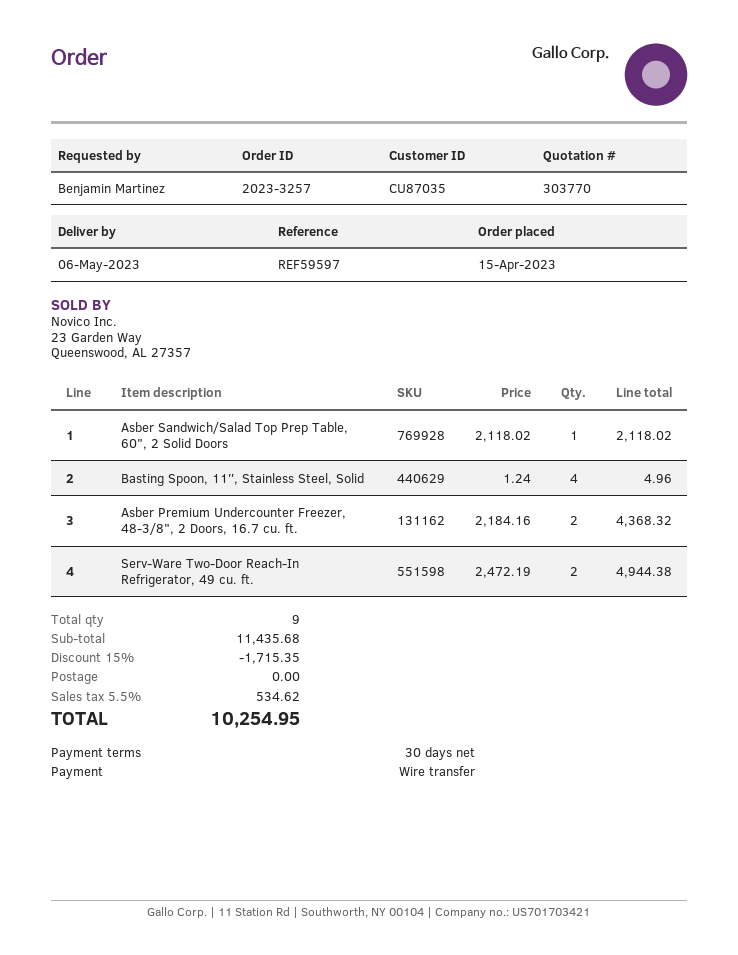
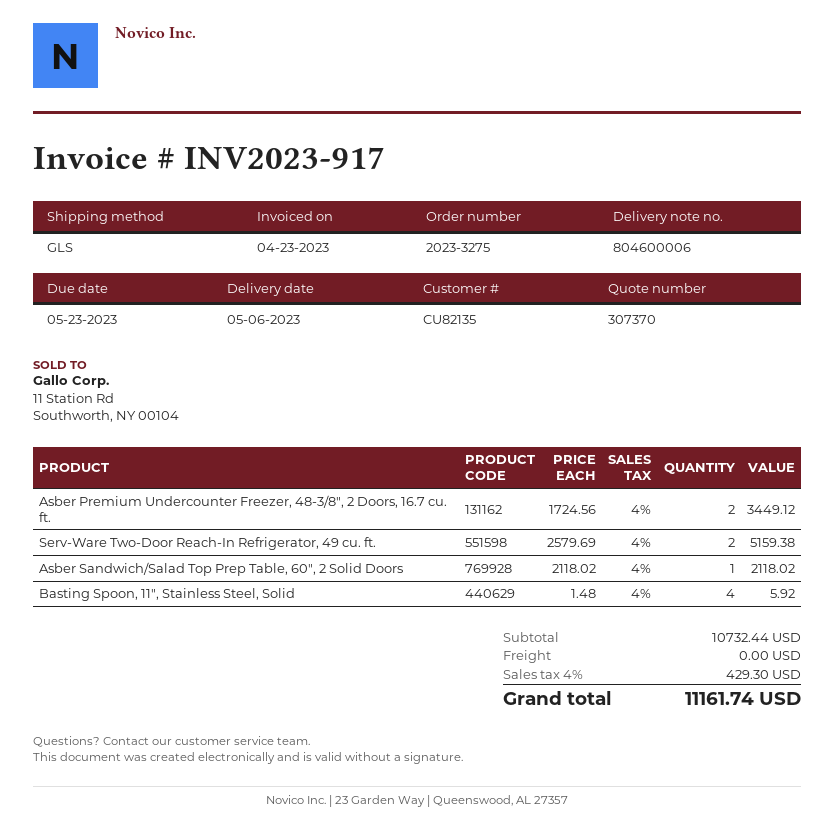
quote number: 303770 -> 307370
order number: 2023-3257 -> 2023-3275
customer number: CU87035 -> CU82135
Basting Spoon, 11″, Stainless Steel, Solid: 4 x 1.24 = 4.96 -> 4 x 1.48 = 5.92
Asber Premium Undercounter Freezer, 48-3/8", 2 Doors, 16.7 cu. ft.: 2 x 2184.16 = 4368.32 -> 2 x 1724.56 = 3449.12
Serv-Ware Two-Door Reach-In Refrigerator, 49 cu. ft.: 2 x 2472.19 = 4944.38 -> 2 x 2579.69 = 5159.38
subtotal: 11435.68 -> 10732.44
discount: 15% = 1715.35 -> none
tax: 5.5% = 534.62 -> 4% = 429.30
total: 10254.95 -> 11161.74

